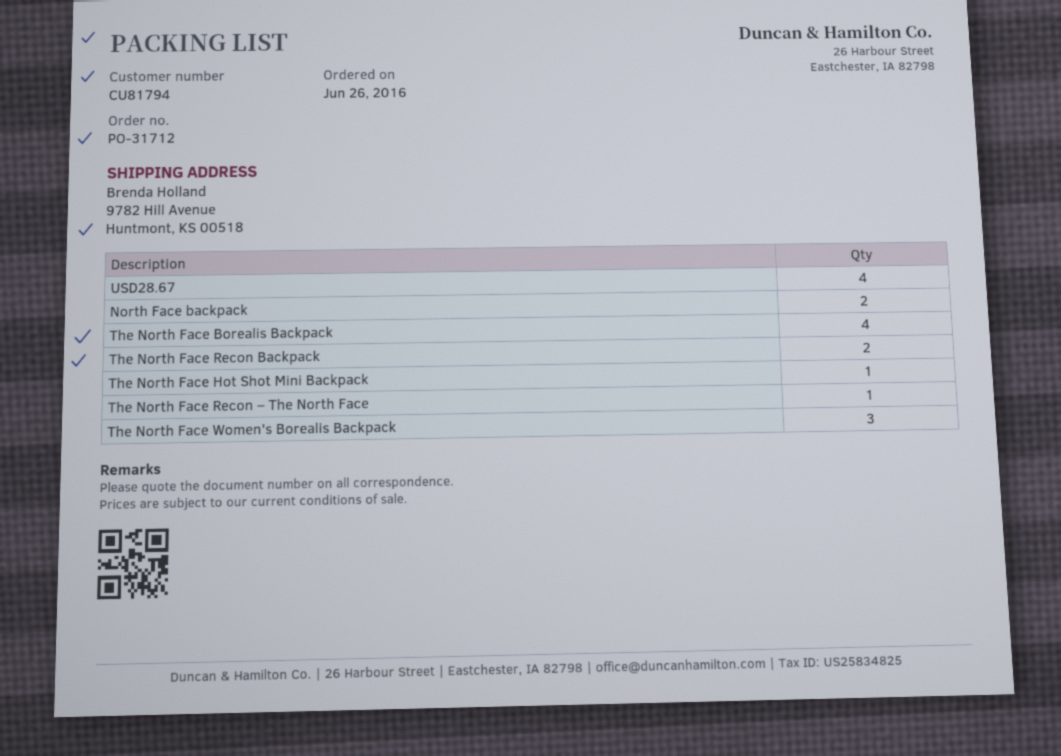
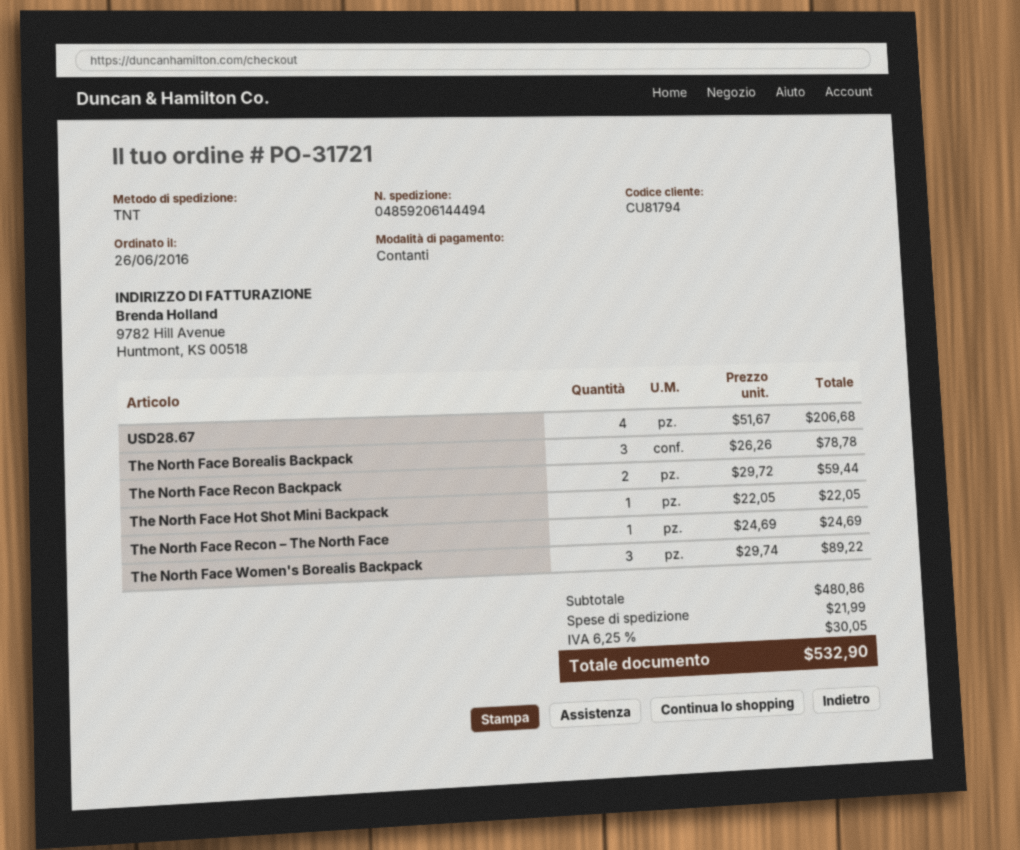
order number: PO-31712 -> PO-31721
North Face backpack: 2 -> none
The North Face Borealis Backpack: 4 -> 3

